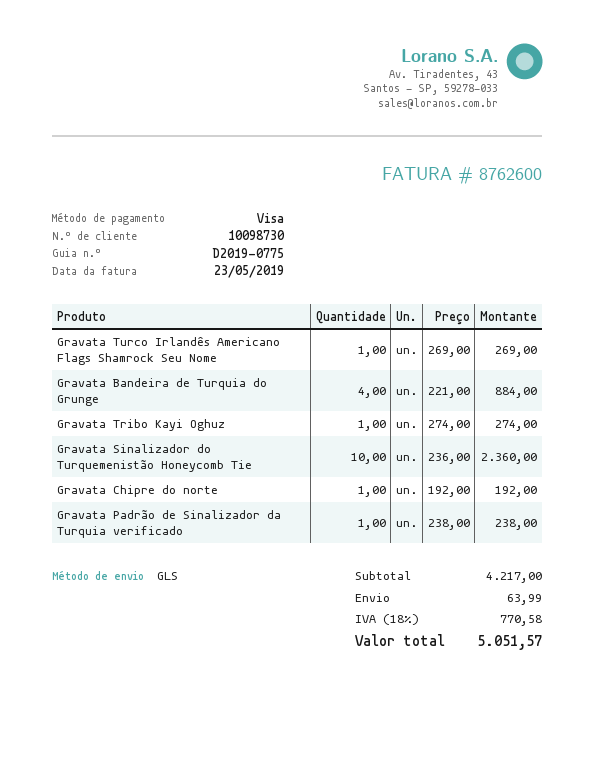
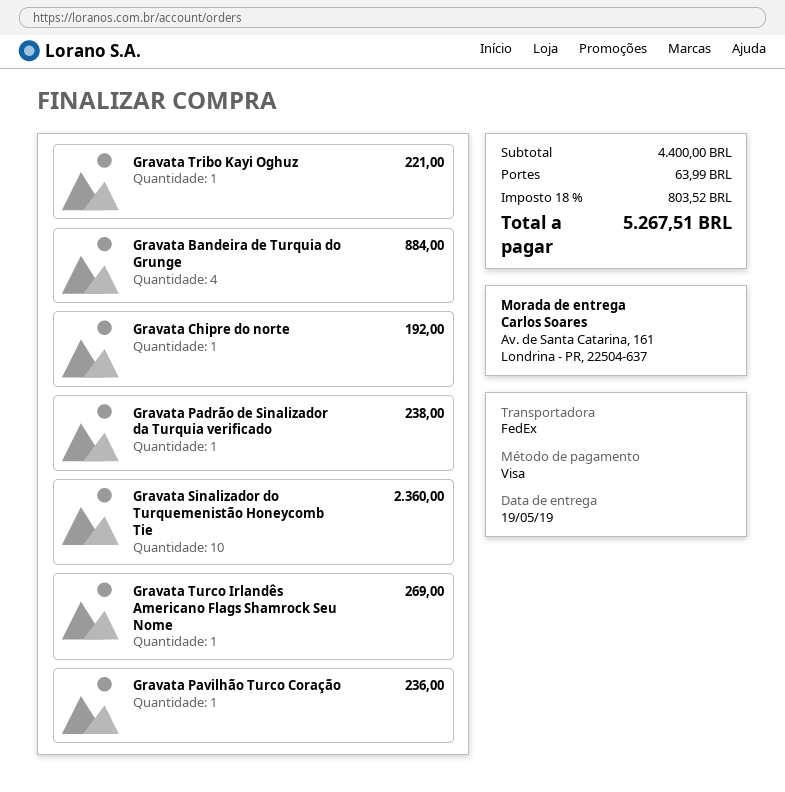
shipping method: GLS -> FedEx
Gravata Tribo Kayi Oghuz: 1 for 274.00 -> 1 for 221.00
Gravata Pavilhão Turco Coração: none -> 1 for 236.00
subtotal: 4217.00 -> 4400.00
tax: 18% = 770.58 -> 18% = 803.52
total: 5051.57 -> 5267.51

